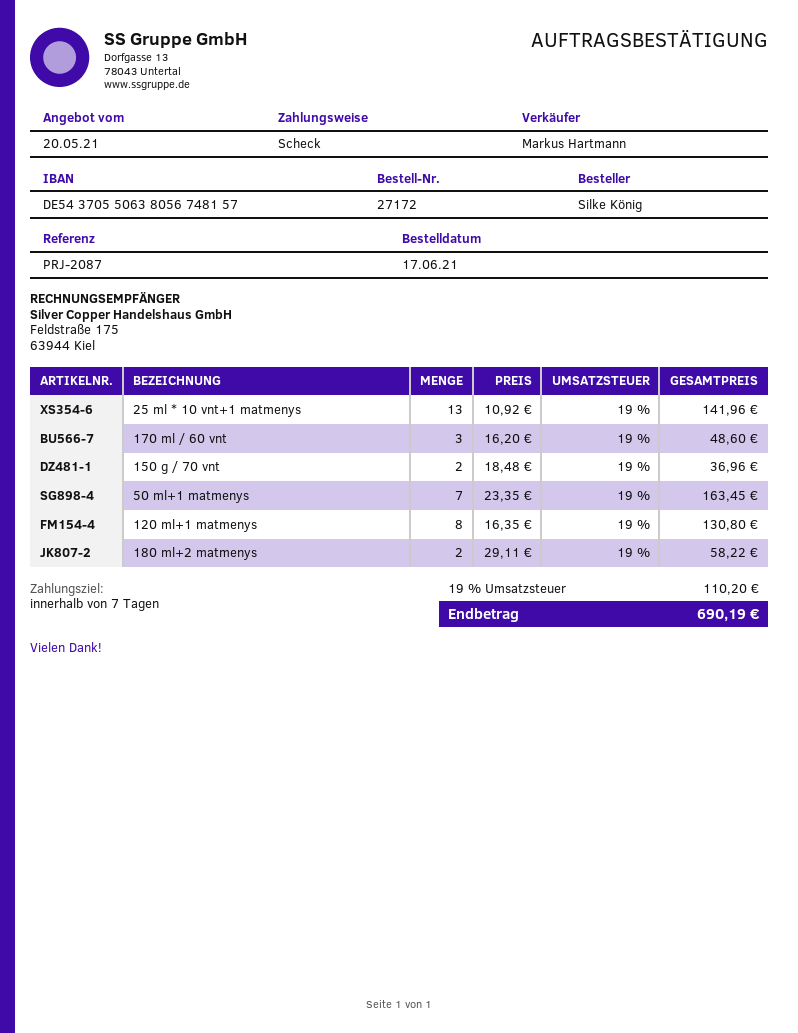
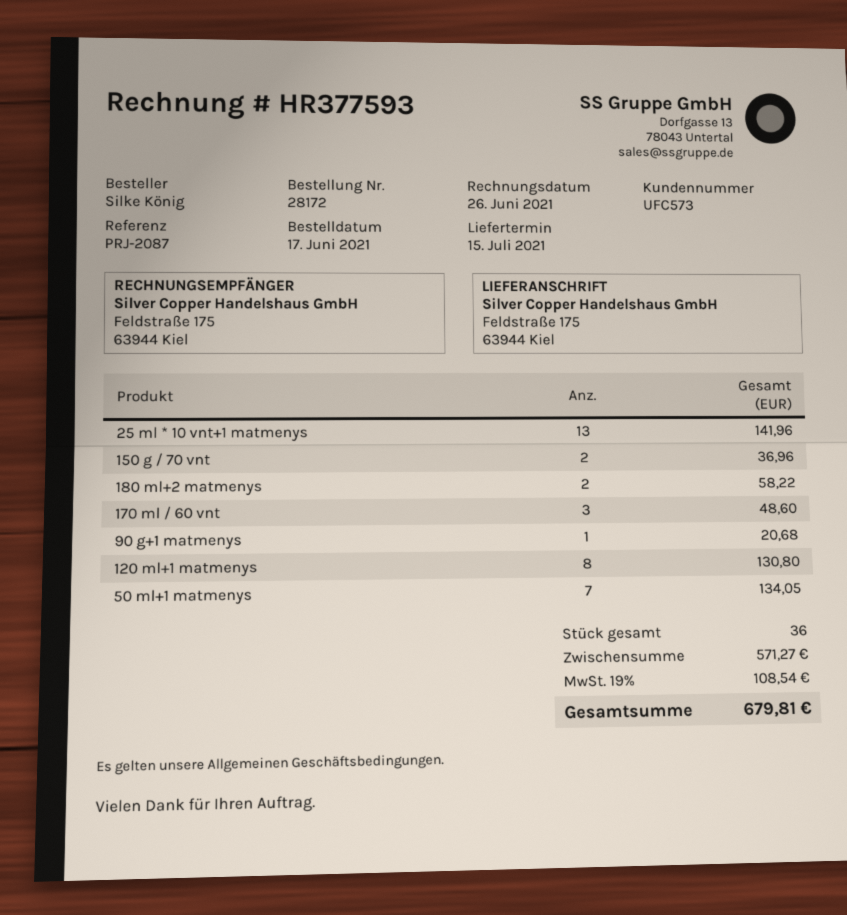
order number: 27172 -> 28172
50 ml+1 matmenys: 7 for 163.45 -> 7 for 134.05
90 g+1 matmenys: none -> 1 for 20.68
tax: 19% = 110.20 -> 19% = 108.54
total: 690.19 -> 679.81

